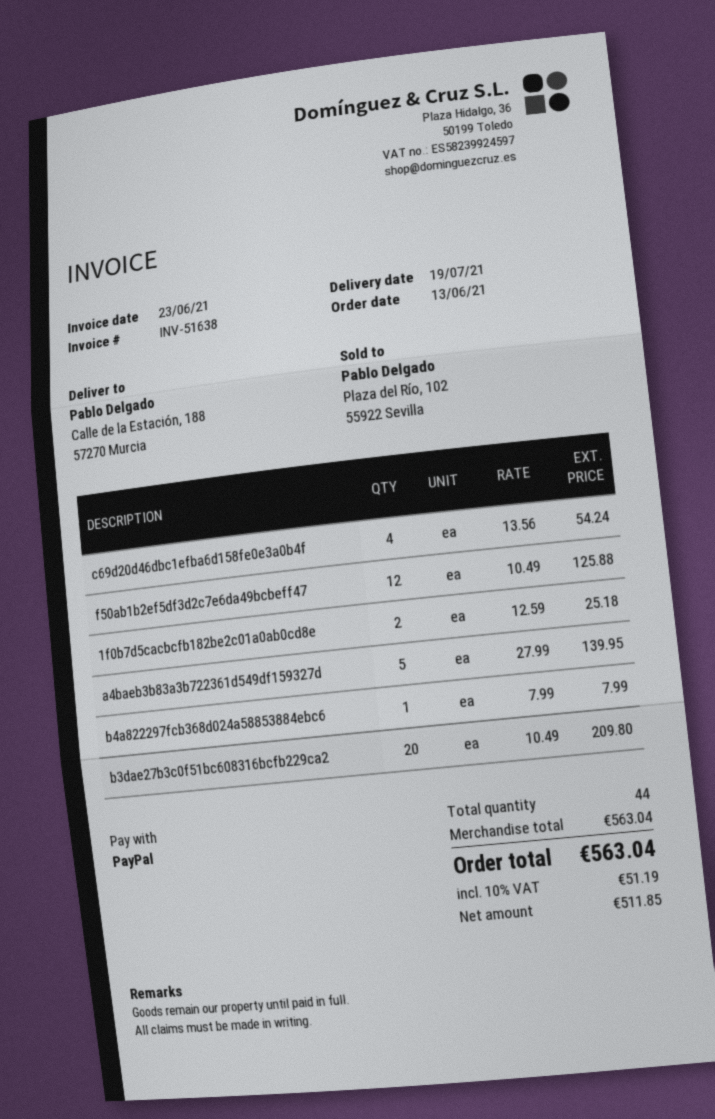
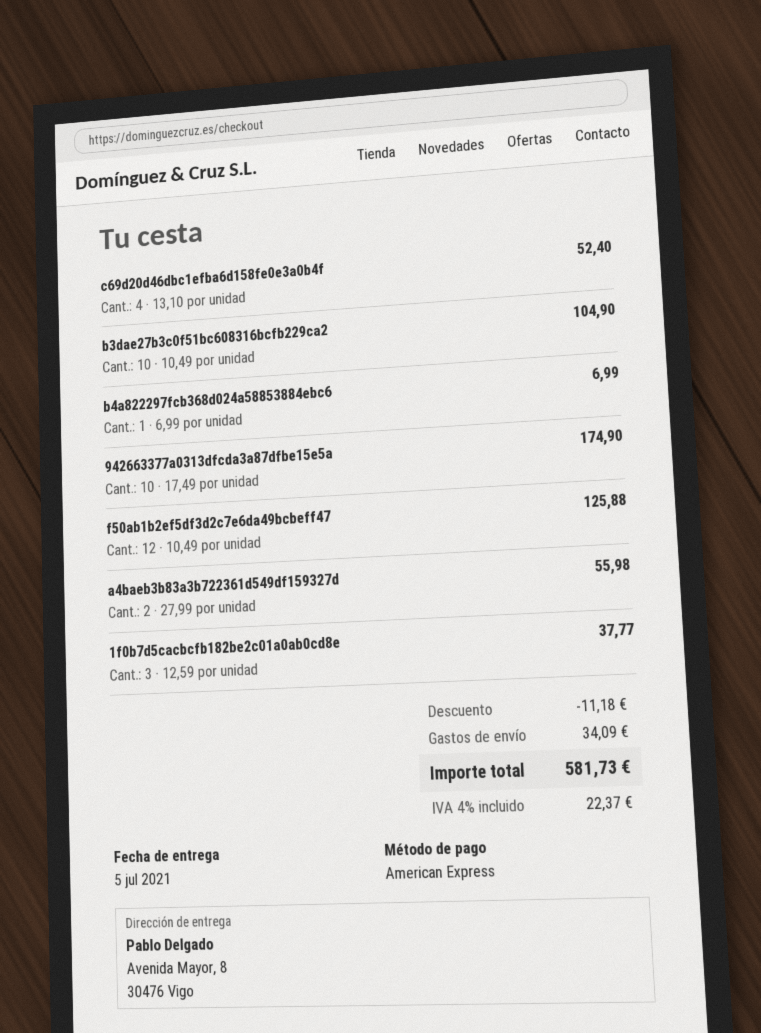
delivery date: 2021-07-19 -> 2021-07-05
payment method: PayPal -> American Express
ship to: Calle de la Estación, 188, 57270 Murcia -> Avenida Mayor, 8, 30476 Vigo
c69d20d46dbc1efba6d158fe0e3a0b4f: 4 x 13.56 = 54.24 -> 4 x 13.10 = 52.40
1f0b7d5cacbcfb182be2c01a0ab0cd8e: 2 x 12.59 = 25.18 -> 3 x 12.59 = 37.77
a4baeb3b83a3b722361d549df159327d: 5 x 27.99 = 139.95 -> 2 x 27.99 = 55.98
b4a822297fcb368d024a58853884ebc6: 1 x 7.99 = 7.99 -> 1 x 6.99 = 6.99
b3dae27b3c0f51bc608316bcfb229ca2: 20 x 10.49 = 209.80 -> 10 x 10.49 = 104.90
942663377a0313dfcda3a87dfbe15e5a: none -> 10 x 17.49 = 174.90
discount: none -> 11.18
shipping: none -> 34.09
tax: 10% = 51.19 -> 4% = 22.37
total: 563.04 -> 581.73

